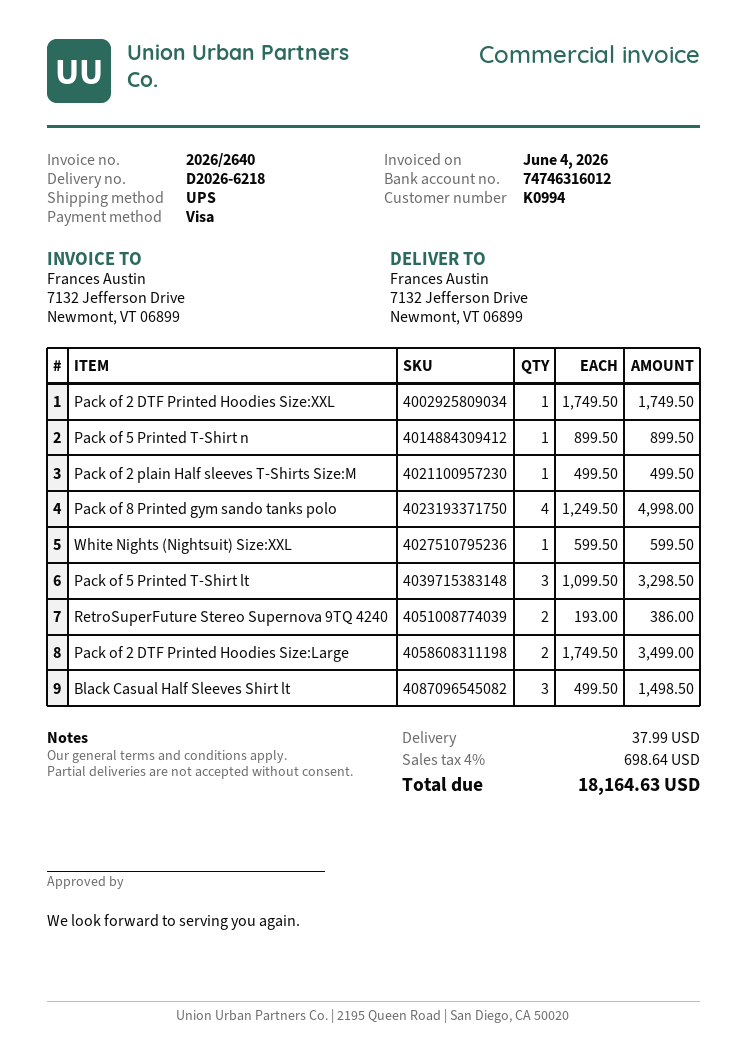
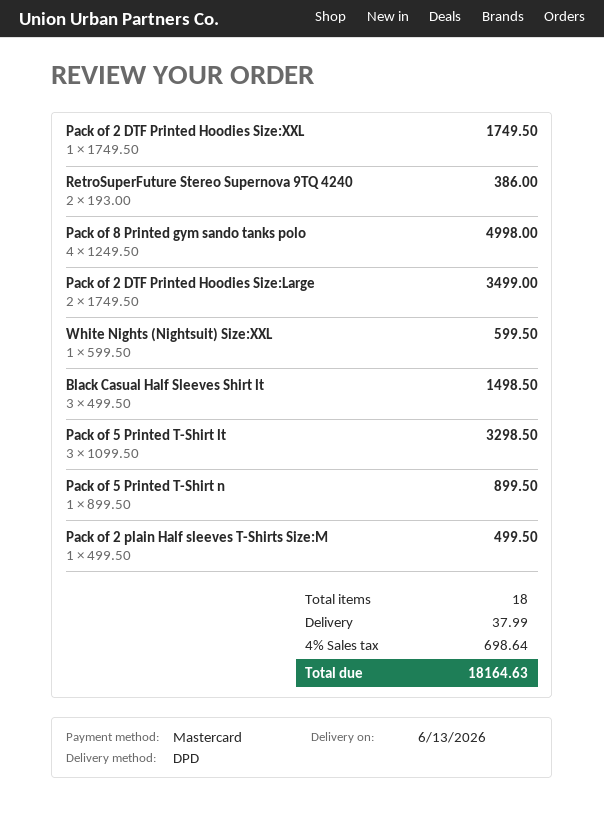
payment method: Visa -> Mastercard
shipping method: UPS -> DPD

